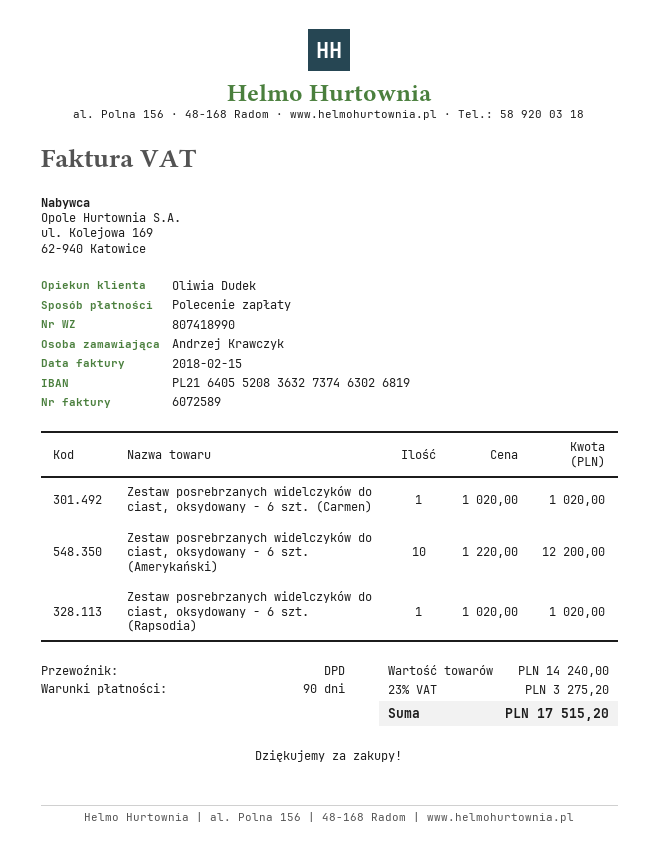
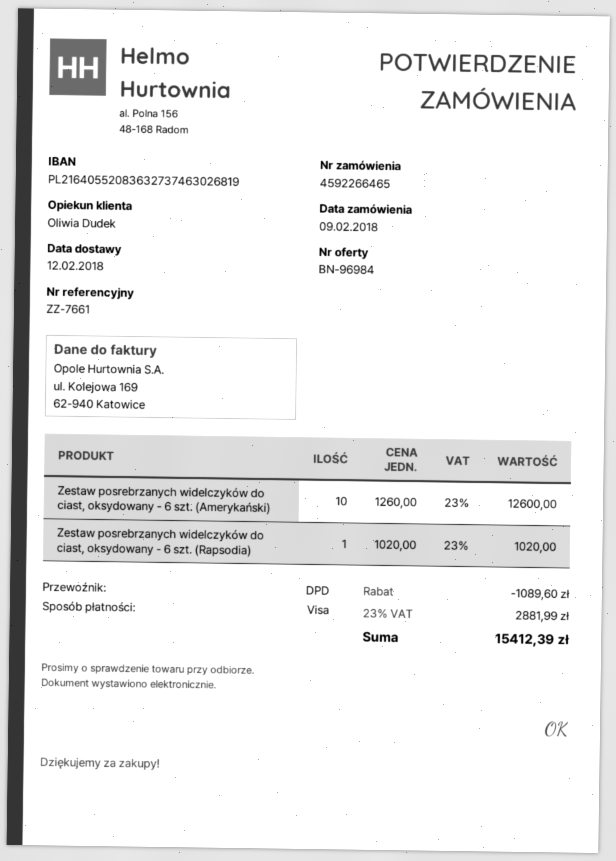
payment method: direct debit -> Visa
Zestaw posrebrzanych widelczyków do ciast, oksydowany - 6 szt. (Carmen): 1 x 1020.00 = 1020.00 -> none
Zestaw posrebrzanych widelczyków do ciast, oksydowany - 6 szt. (Amerykański): 10 x 1220.00 = 12200.00 -> 10 x 1260.00 = 12600.00
discount: none -> 1089.60
tax: 23% = 3275.20 -> 23% = 2881.99
total: 17515.20 -> 15412.39

